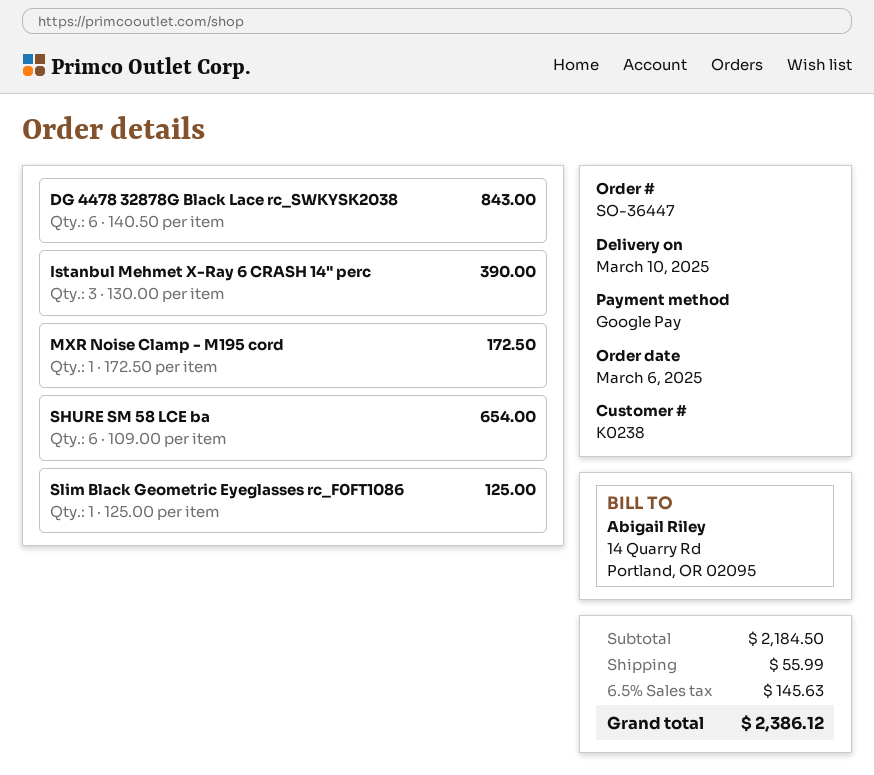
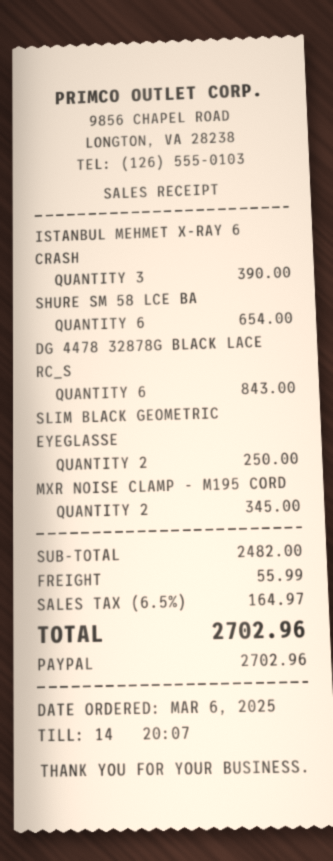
payment method: Google Pay -> PayPal
MXR Noise Clamp - M195 cord: 1 for 172.50 -> 2 for 345.00
Slim Black Geometric Eyeglasses rc_F0FT1086: 1 for 125.00 -> 2 for 250.00
subtotal: 2184.50 -> 2482.00
tax: 6.5% = 145.63 -> 6.5% = 164.97
total: 2386.12 -> 2702.96

